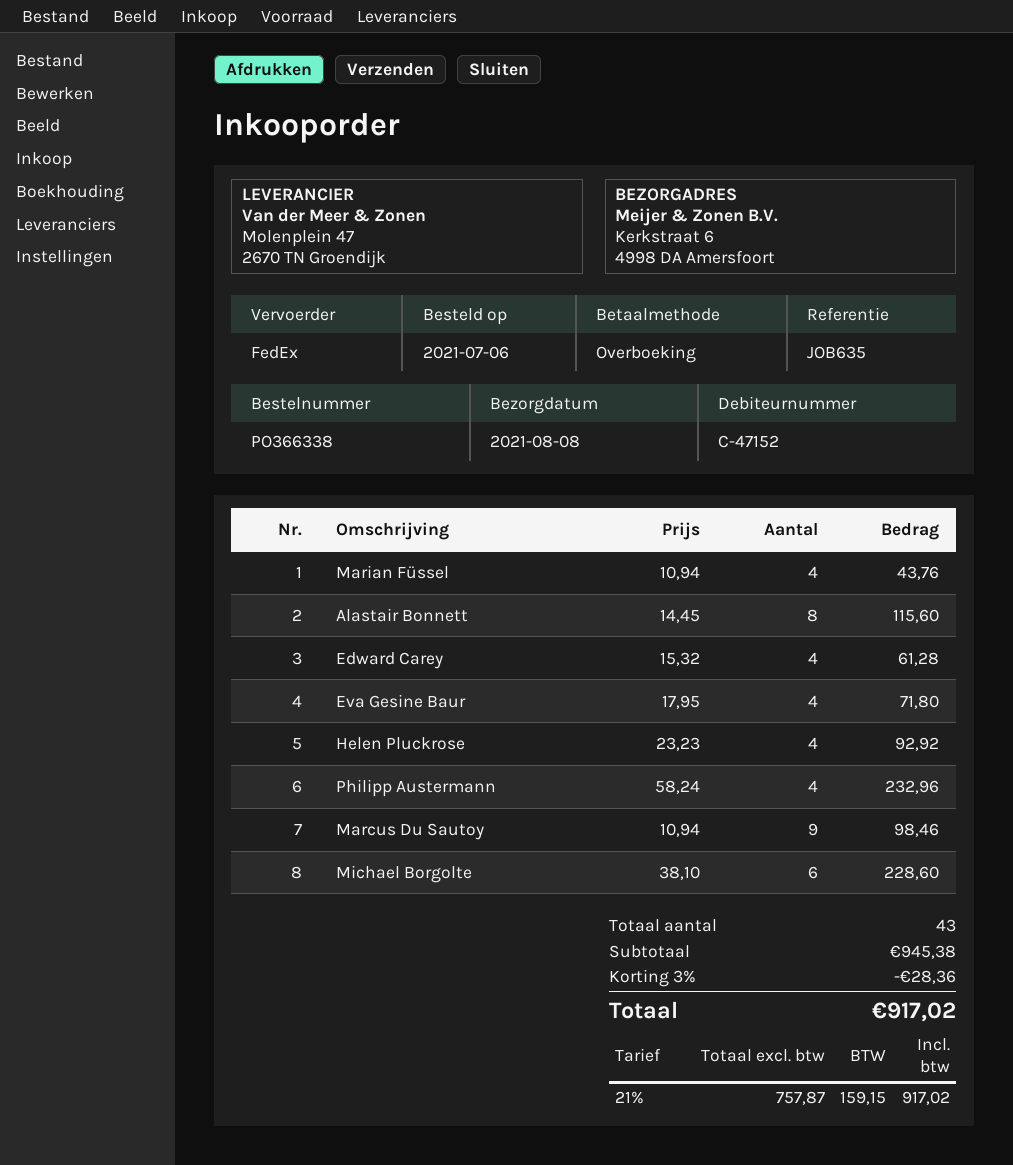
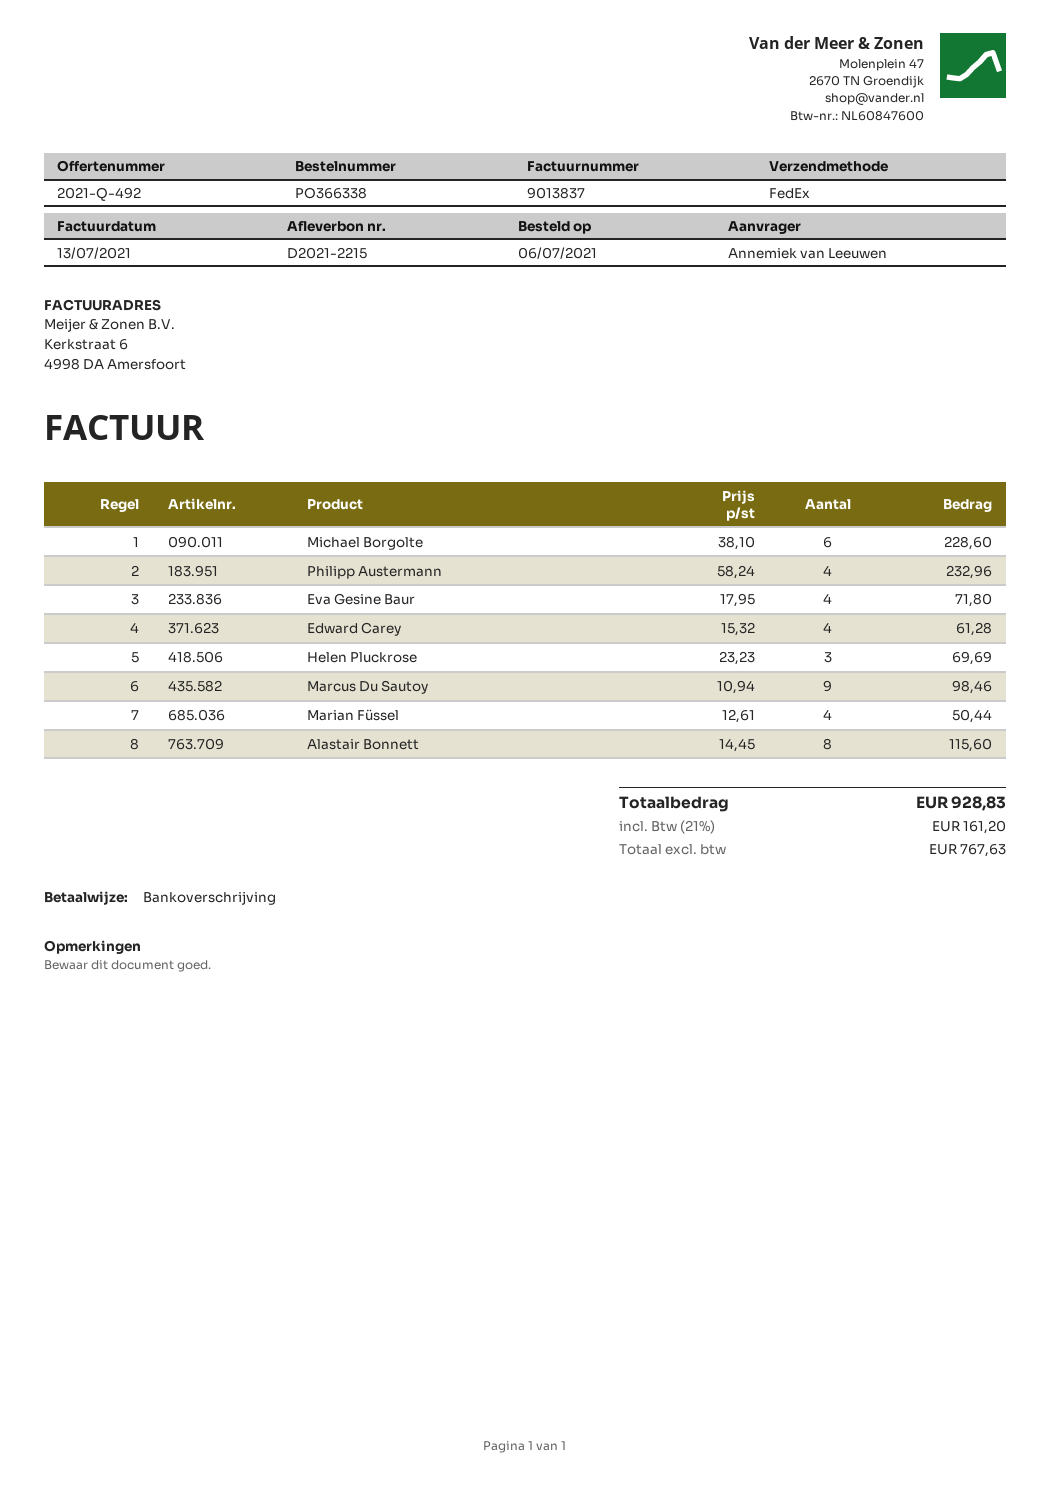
Marian Füssel: 4 x 10.94 = 43.76 -> 4 x 12.61 = 50.44
Helen Pluckrose: 4 x 23.23 = 92.92 -> 3 x 23.23 = 69.69
discount: 3% = 28.36 -> none
net: 757.87 -> 767.63
tax: 21% = 159.15 -> 21% = 161.20
total: 917.02 -> 928.83

